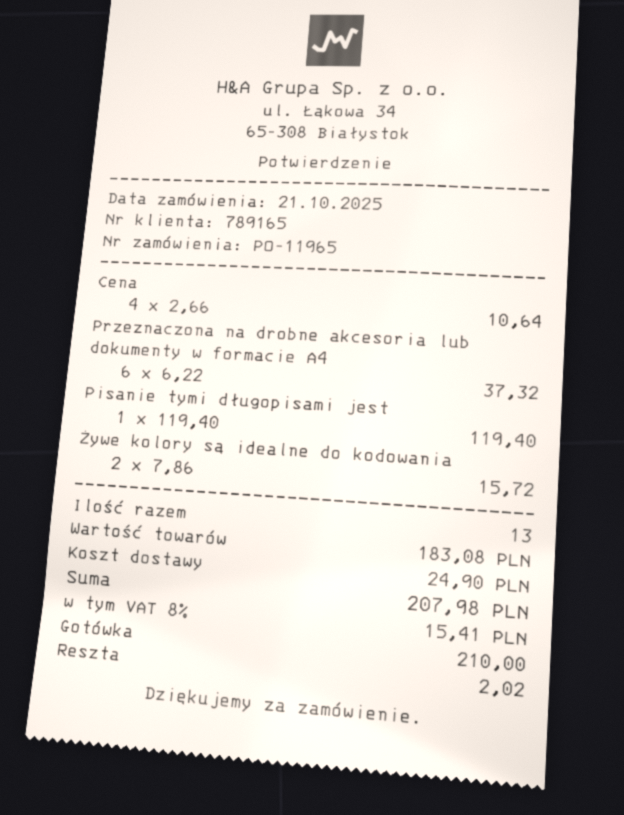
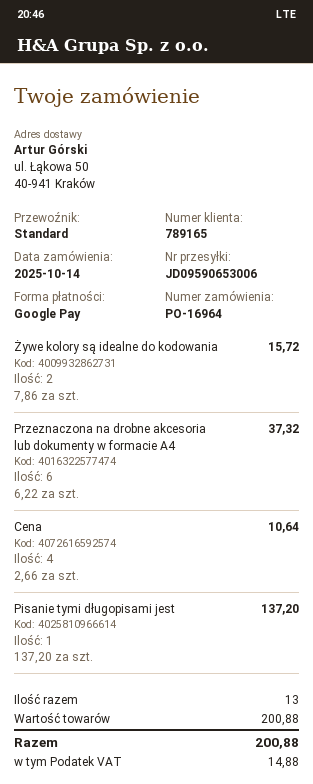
order number: PO-11965 -> PO-16964
order date: 2025-10-21 -> 2025-10-14
payment method: cash -> Google Pay
Pisanie tymi długopisami jest: 1 x 119.40 = 119.40 -> 1 x 137.20 = 137.20
subtotal: 183.08 -> 200.88
shipping: 24.90 -> none
tax: 15.41 -> 14.88
total: 207.98 -> 200.88

